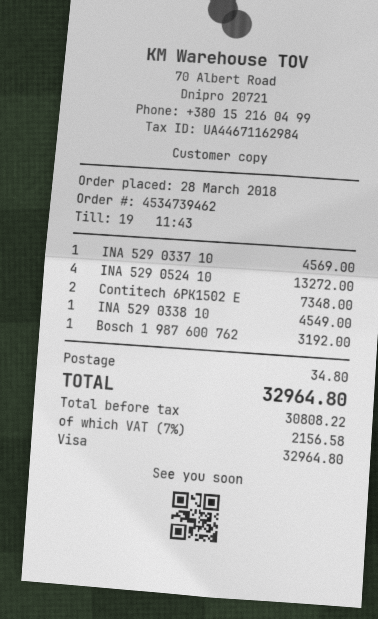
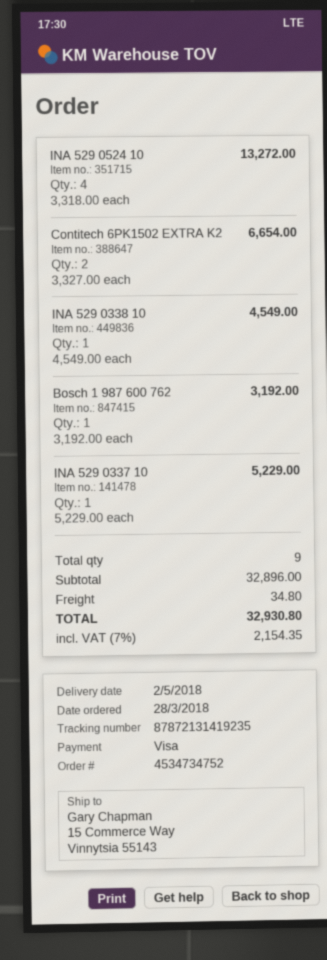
order number: 4534739462 -> 4534734752
INA 529 0337 10: 1 for 4569.00 -> 1 for 5229.00
Contitech 6PK1502 E: 2 for 7348.00 -> 2 for 6654.00
tax: 7% = 2156.58 -> 7% = 2154.35
total: 32964.80 -> 32930.80

